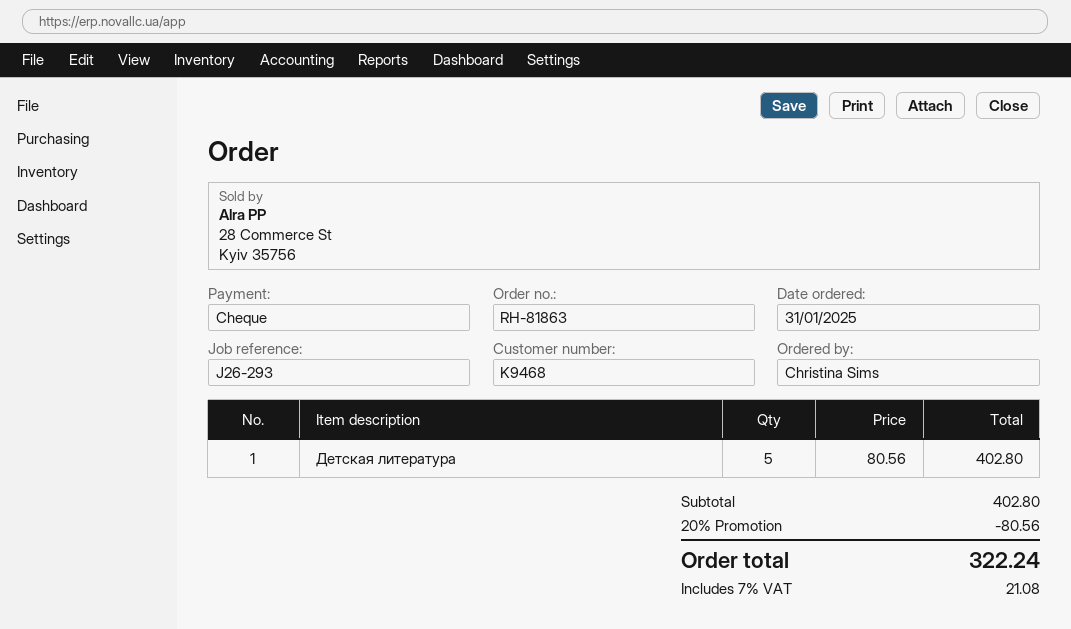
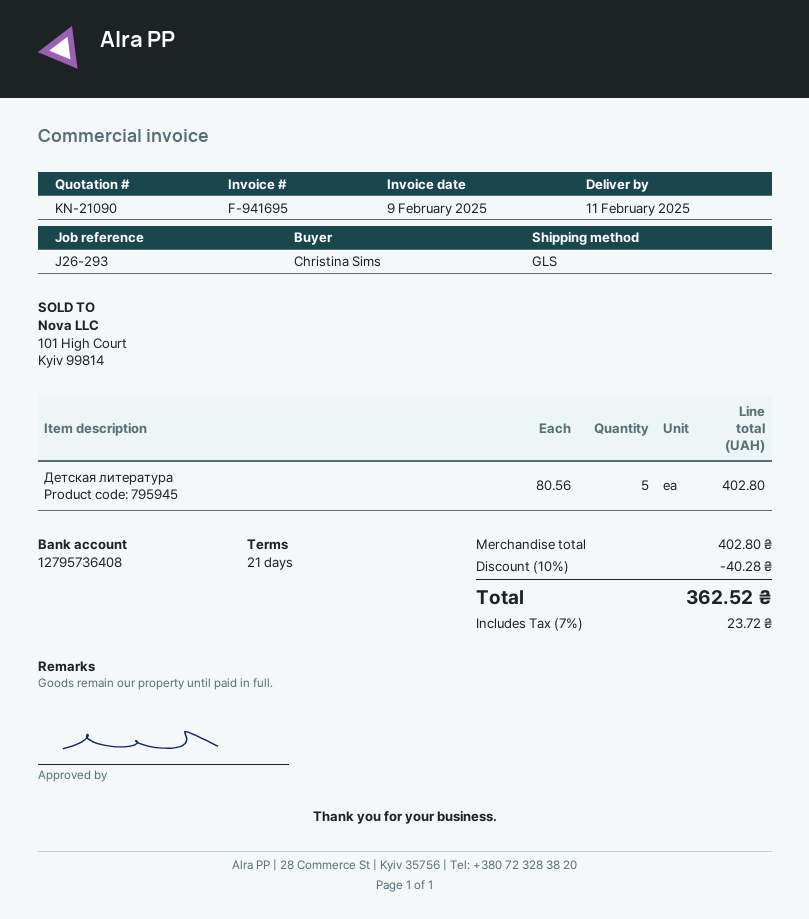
discount: 20% = 80.56 -> 10% = 40.28
tax: 7% = 21.08 -> 7% = 23.72
total: 322.24 -> 362.52

